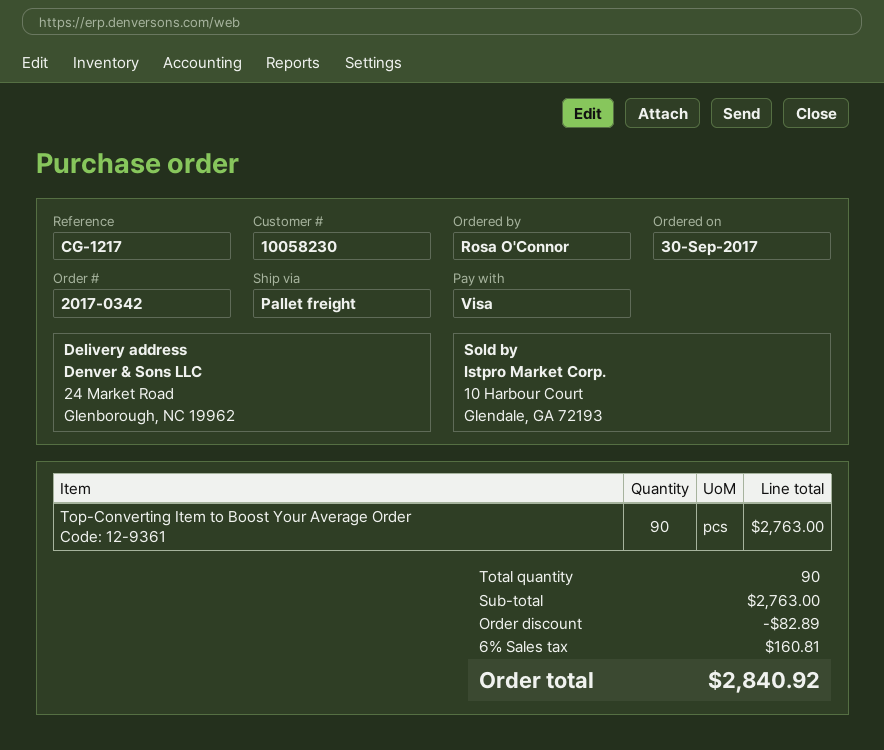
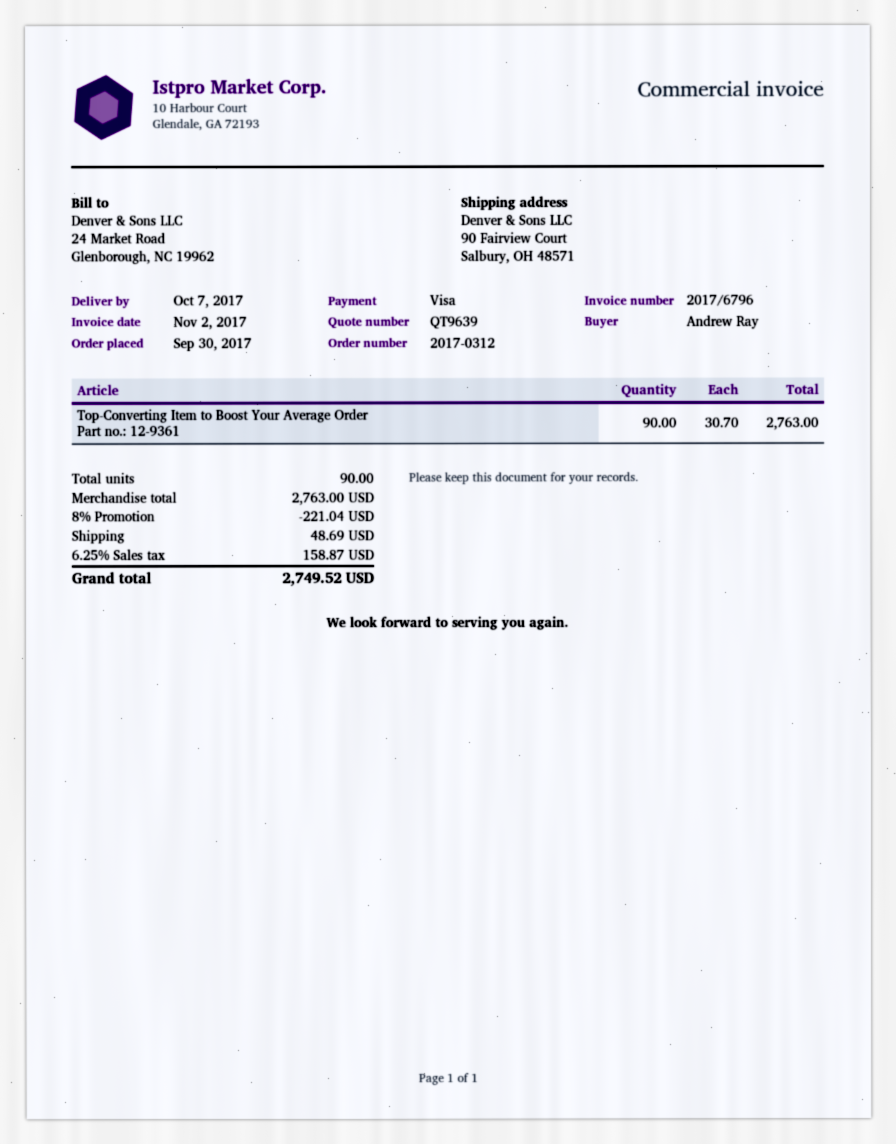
order number: 2017-0342 -> 2017-0312
ordered by: Rosa O'Connor -> Andrew Ray
ship to: 24 Market Road, Glenborough, NC 19962 -> 90 Fairview Court, Salbury, OH 48571
discount: 82.89 -> 221.04
shipping: none -> 48.69
tax: 6% = 160.81 -> 6.25% = 158.87
total: 2840.92 -> 2749.52

